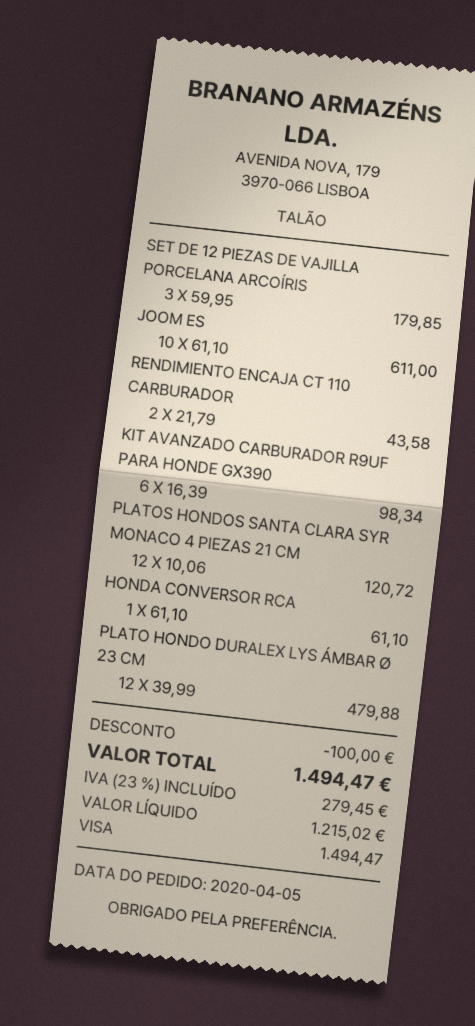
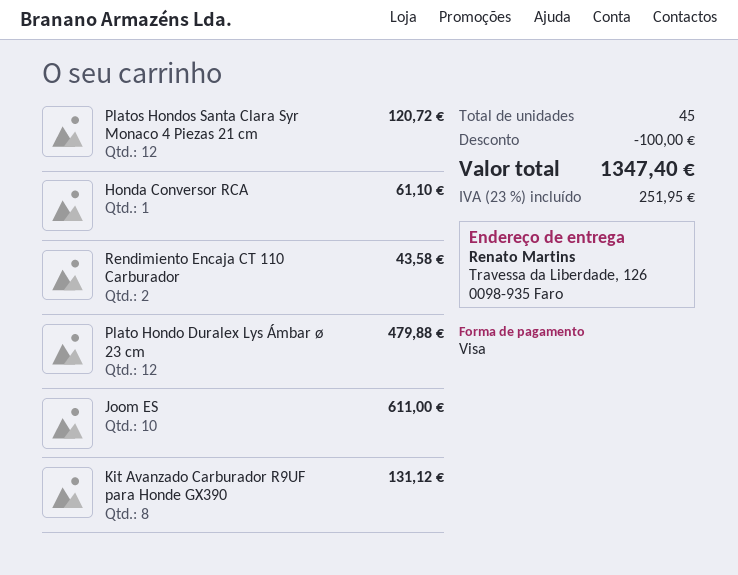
SET DE 12 PIEZAS DE VAJILLA PORCELANA ARCOÍRIS: 3 for 179.85 -> none
KIT AVANZADO CARBURADOR R9UF PARA HONDE GX390: 6 for 98.34 -> 8 for 131.12
tax: 23% = 279.45 -> 23% = 251.95
total: 1494.47 -> 1347.40

